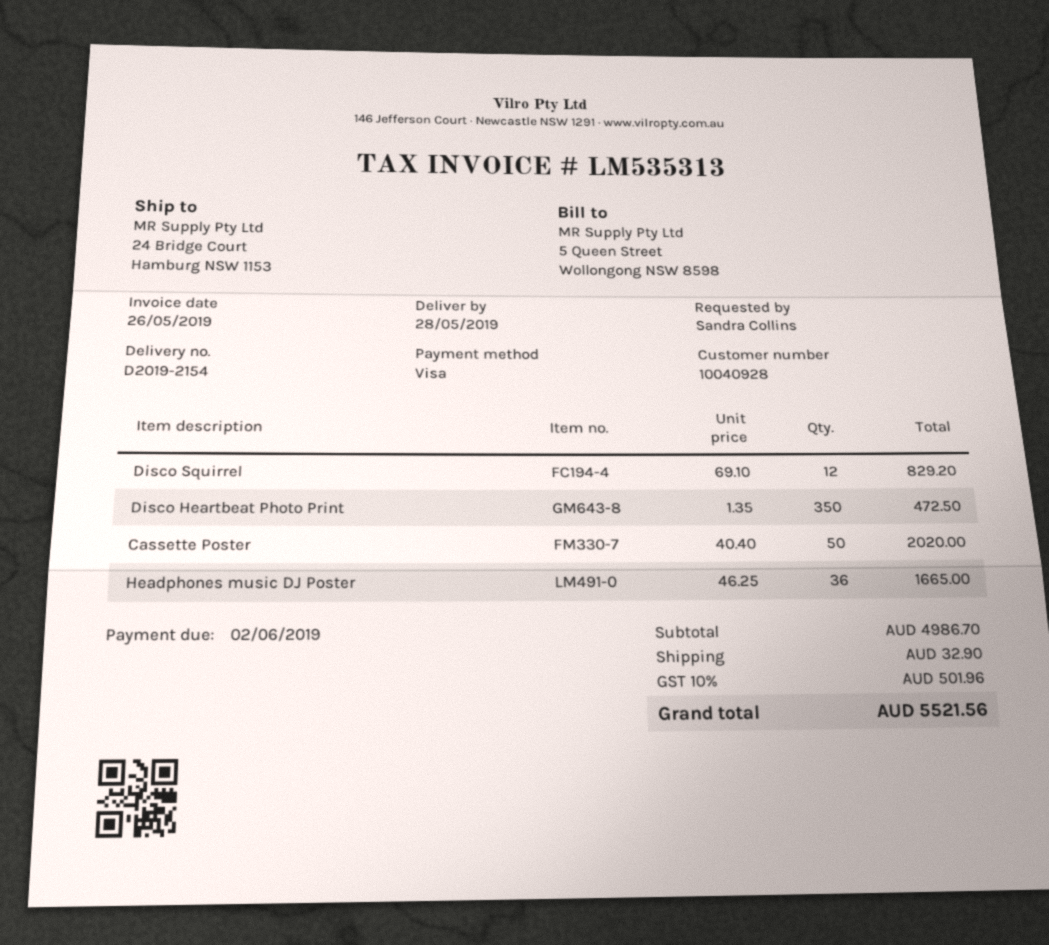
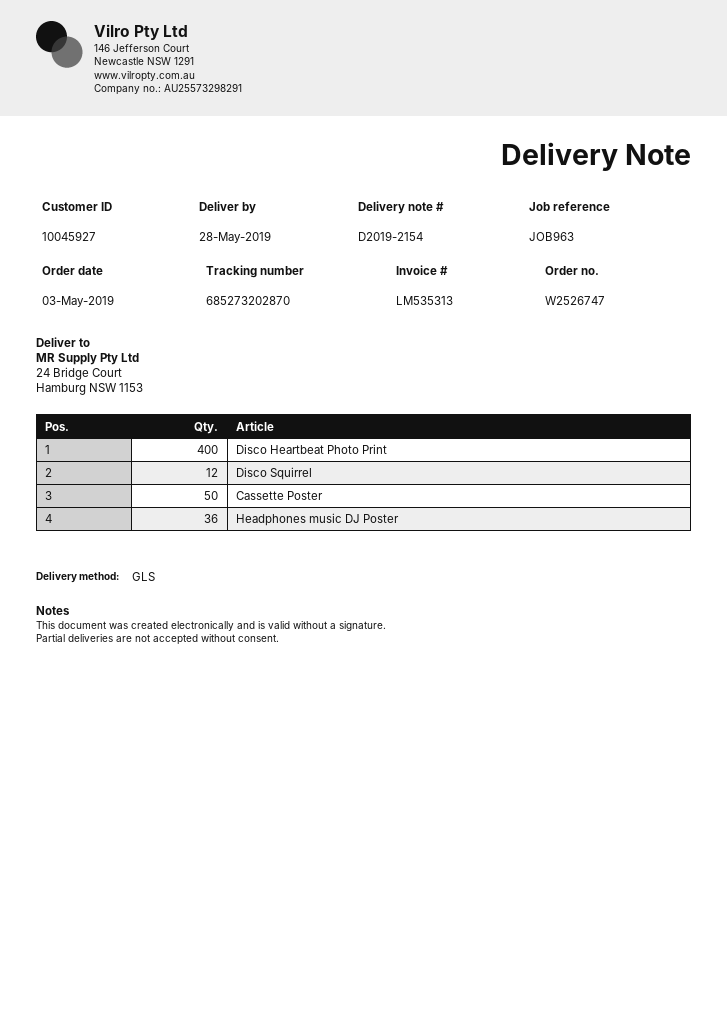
customer number: 10040928 -> 10045927
Disco Heartbeat Photo Print: 350 -> 400

